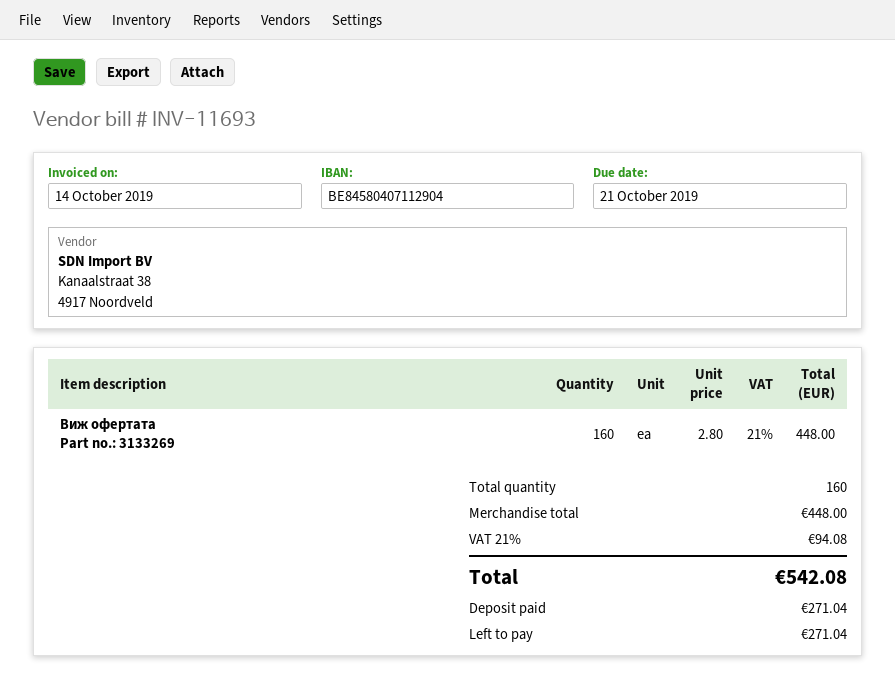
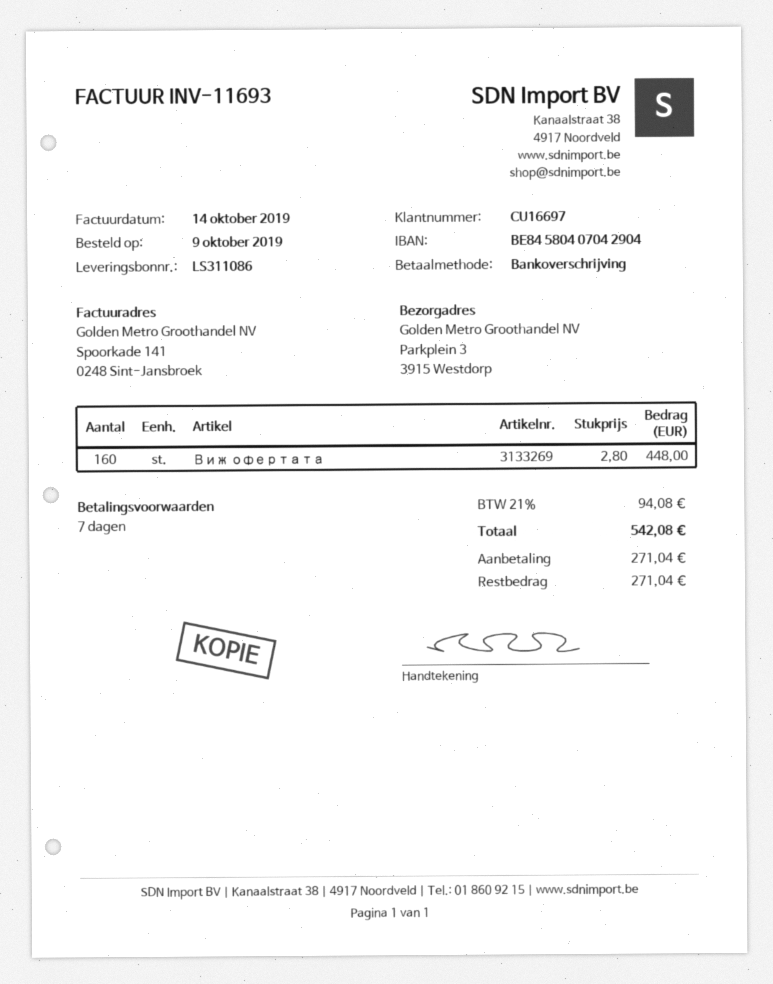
bank account: BE84580407112904 -> BE84580407042904

